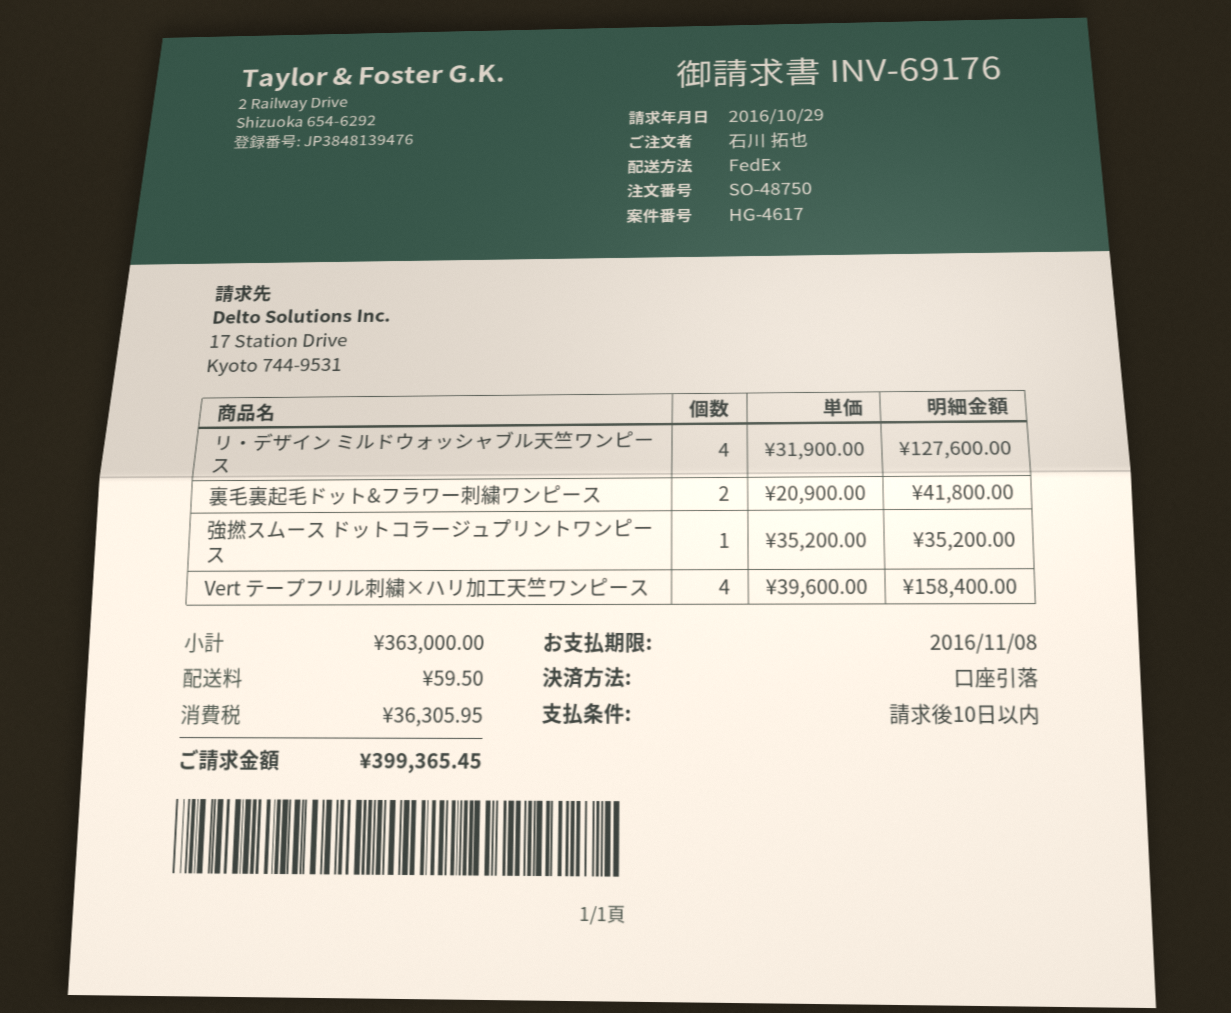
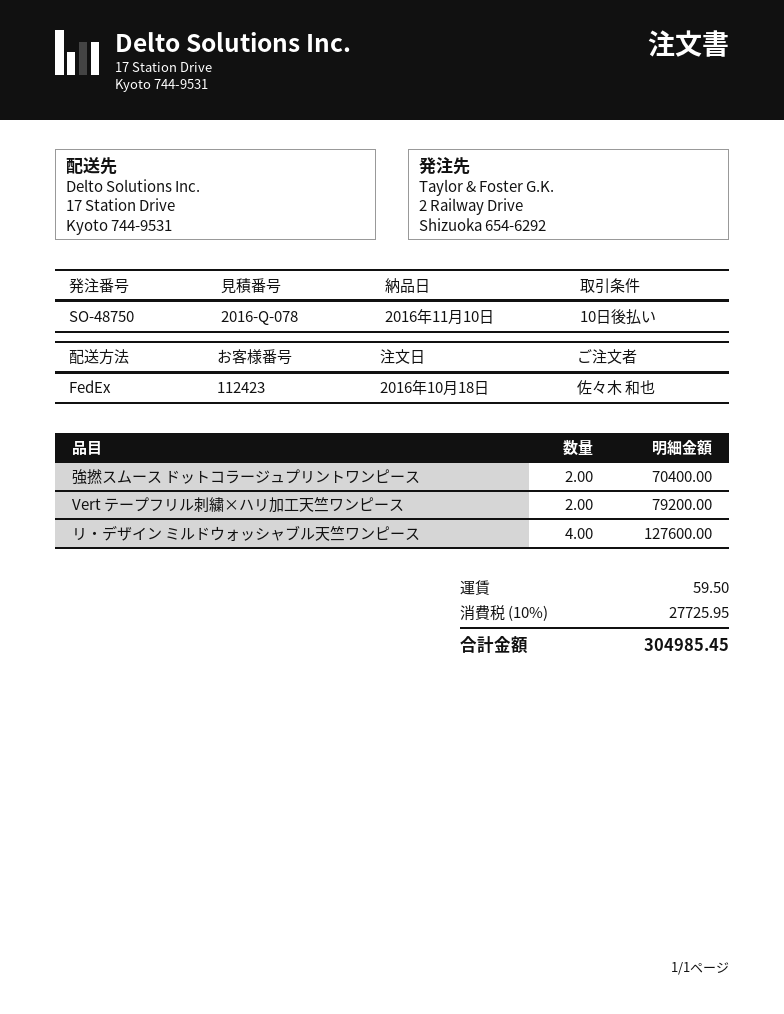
ordered by: 石川 拓也 -> 佐々木 和也
裏毛裏起毛ドット&フラワー刺繍ワンピース: 2 for 41800.00 -> none
強撚スムース ドットコラージュプリントワンピース: 1 for 35200.00 -> 2 for 70400.00
Vert テープフリル刺繍×ハリ加工天竺ワンピース: 4 for 158400.00 -> 2 for 79200.00
tax: 36305.95 -> 27725.95
total: 399365.45 -> 304985.45

